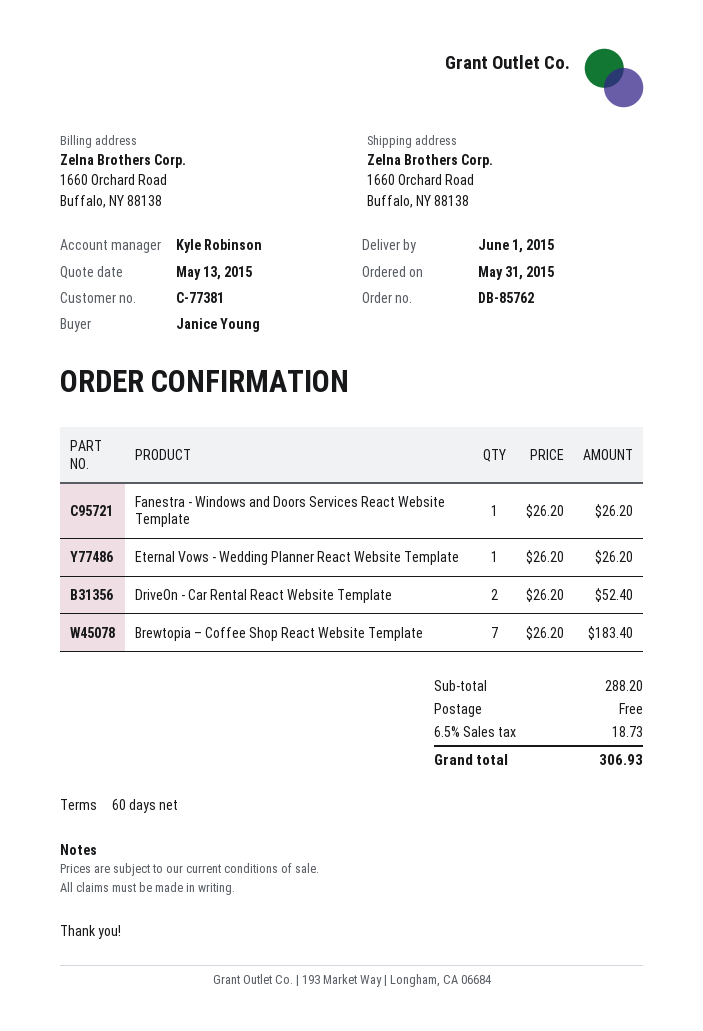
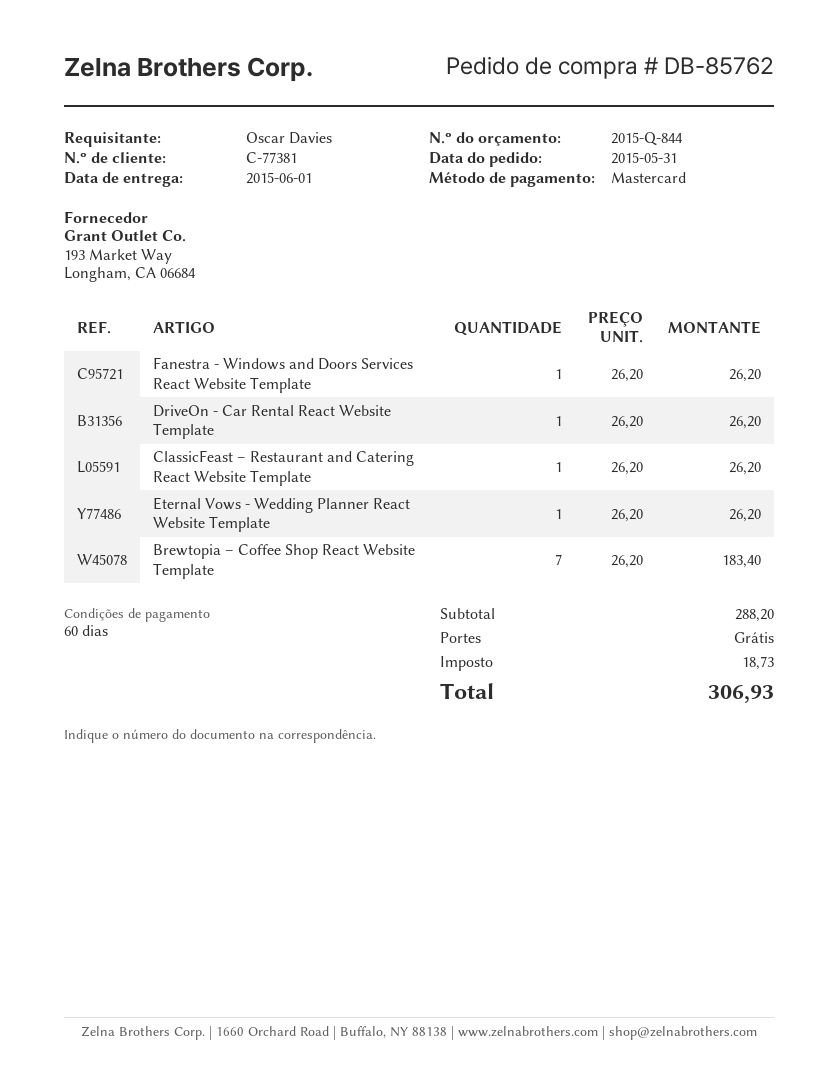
ordered by: Janice Young -> Oscar Davies
DriveOn - Car Rental React Website Template: 2 x 26.20 = 52.40 -> 1 x 26.20 = 26.20
ClassicFeast – Restaurant and Catering React Website Template: none -> 1 x 26.20 = 26.20

